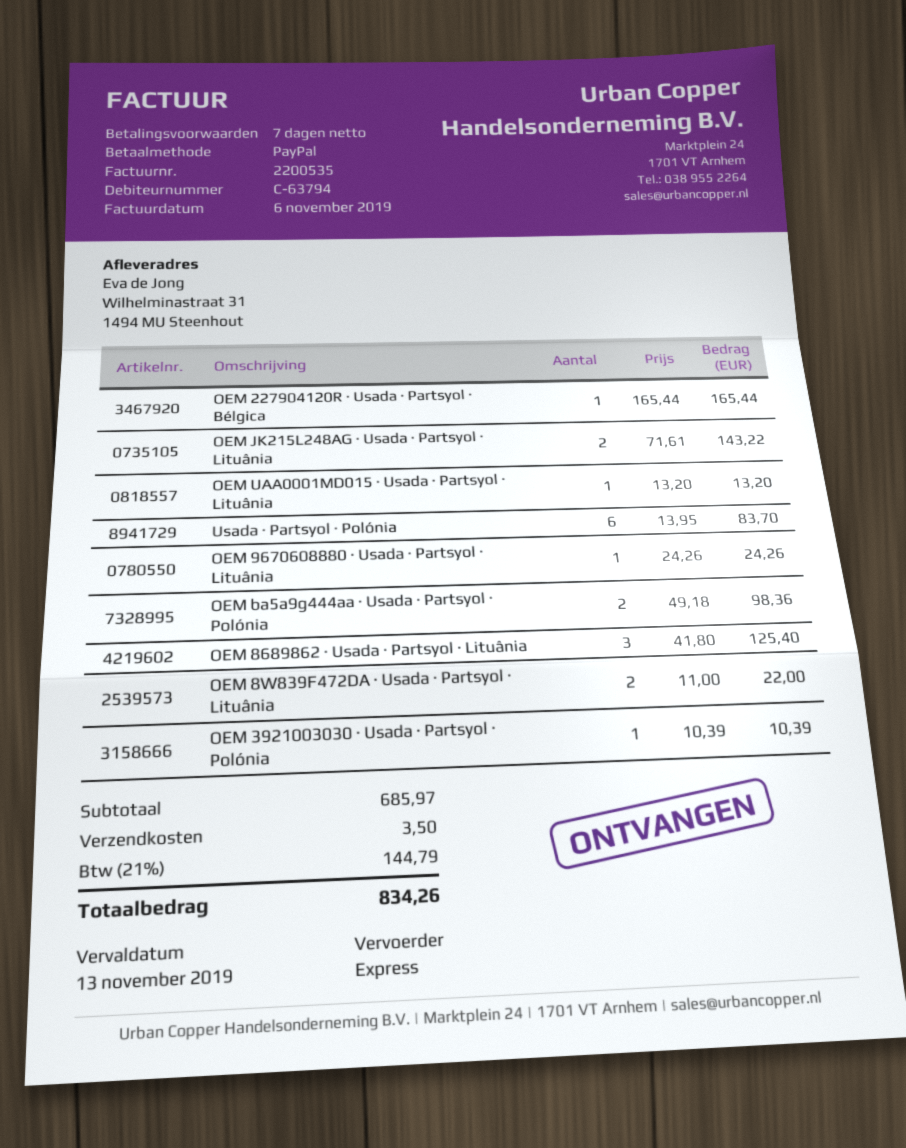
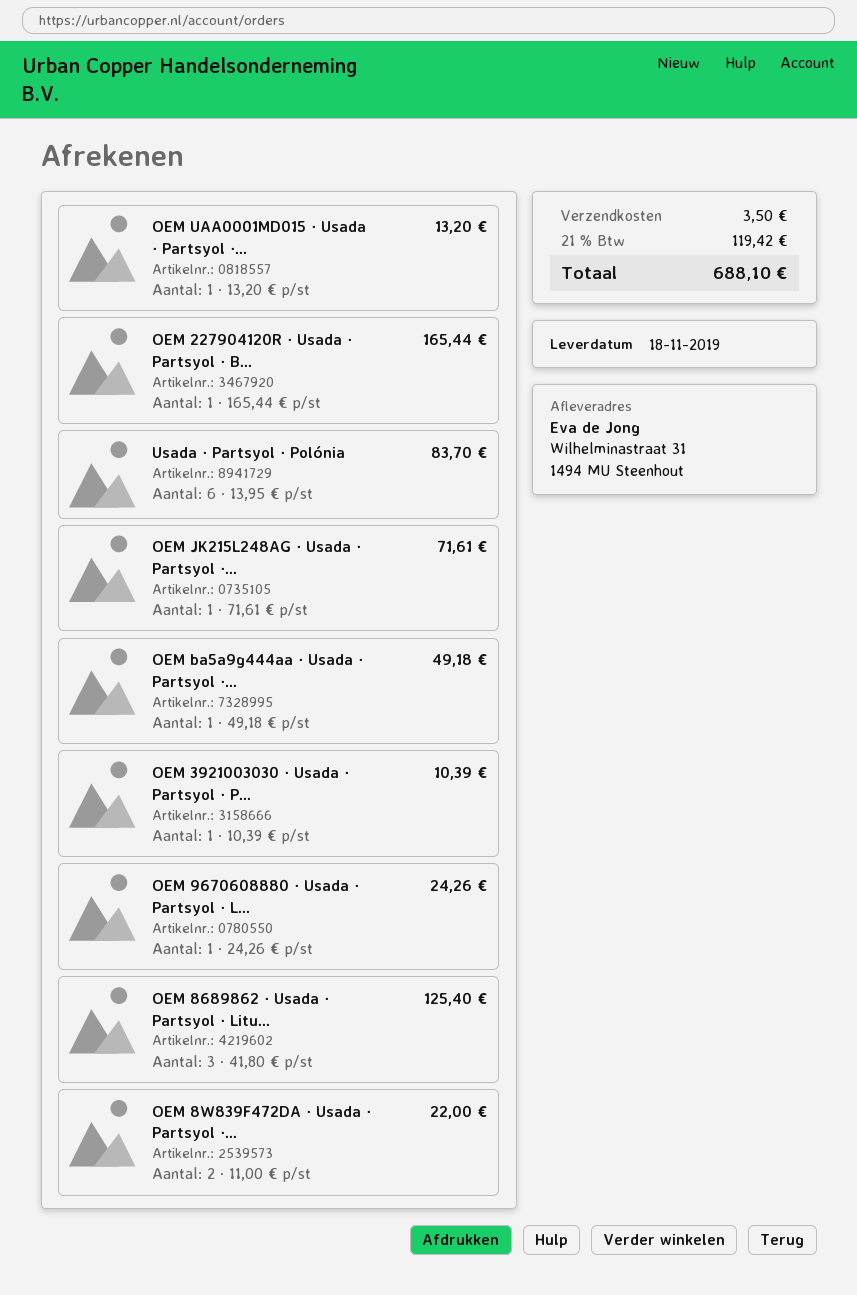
OEM JK215L248AG · Usada · Partsyol · Lituânia: 2 x 71.61 = 143.22 -> 1 x 71.61 = 71.61
OEM ba5a9g444aa · Usada · Partsyol · Polónia: 2 x 49.18 = 98.36 -> 1 x 49.18 = 49.18
tax: 21% = 144.79 -> 21% = 119.42
total: 834.26 -> 688.10

